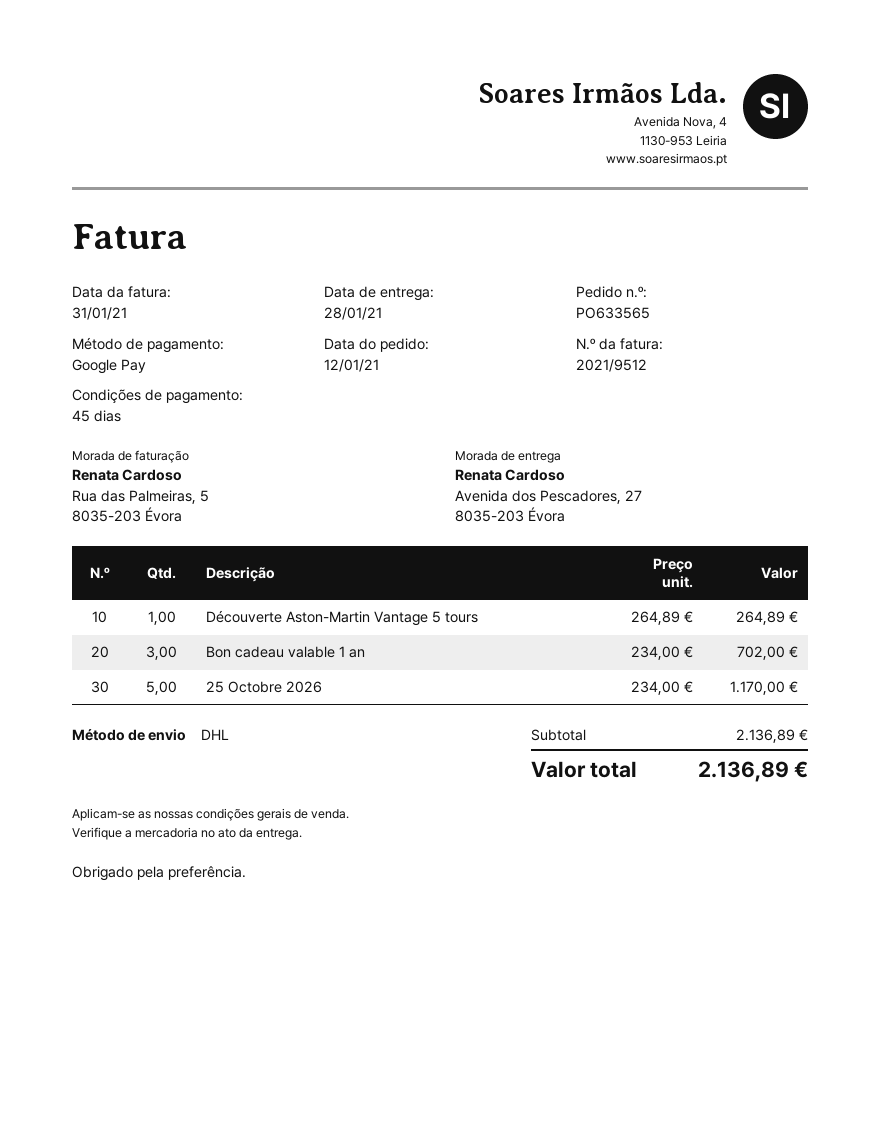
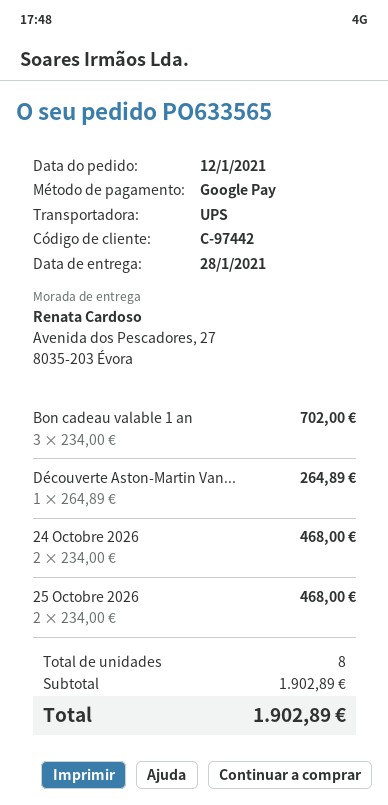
shipping method: DHL -> UPS
25 Octobre 2026: 5 x 234.00 = 1170.00 -> 2 x 234.00 = 468.00
24 Octobre 2026: none -> 2 x 234.00 = 468.00
subtotal: 2136.89 -> 1902.89
total: 2136.89 -> 1902.89

